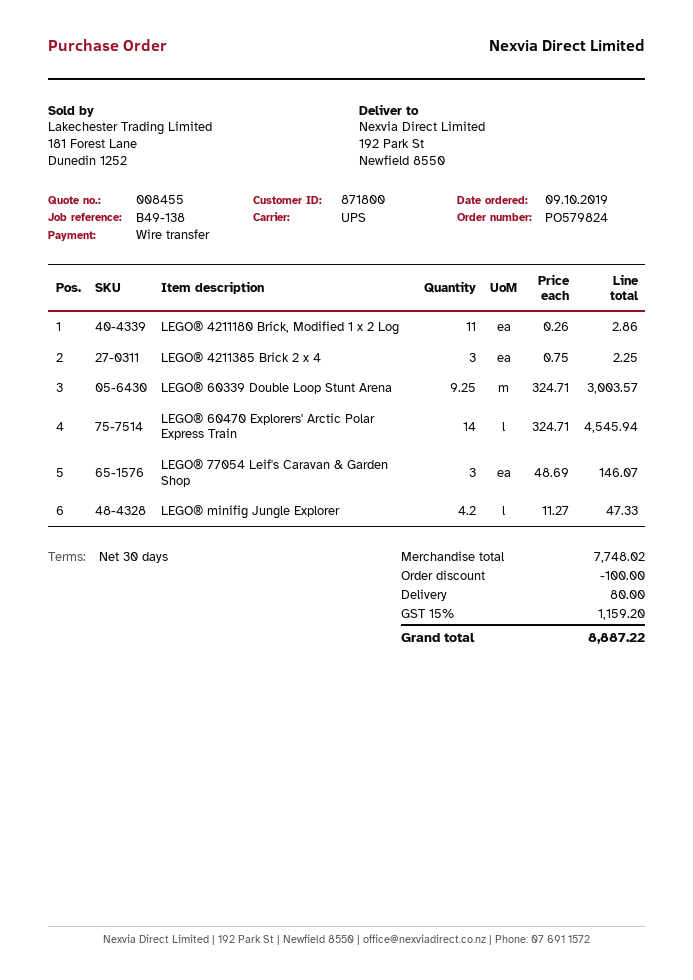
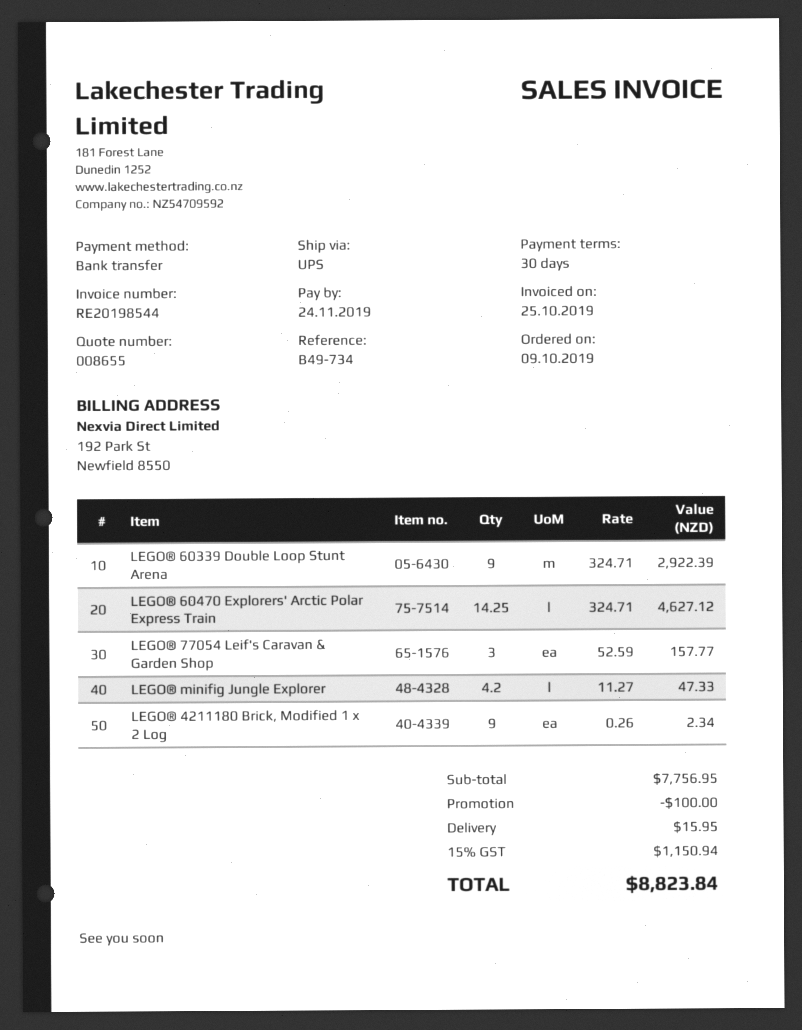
quote number: 008455 -> 008655
reference: B49-138 -> B49-734
LEGO® 4211180 Brick, Modified 1 x 2 Log: 11 x 0.26 = 2.86 -> 9 x 0.26 = 2.34
LEGO® 4211385 Brick 2 x 4: 3 x 0.75 = 2.25 -> none
LEGO® 60339 Double Loop Stunt Arena: 9.25 x 324.71 = 3003.57 -> 9 x 324.71 = 2922.39
LEGO® 60470 Explorers' Arctic Polar Express Train: 14 x 324.71 = 4545.94 -> 14.25 x 324.71 = 4627.12
LEGO® 77054 Leif's Caravan & Garden Shop: 3 x 48.69 = 146.07 -> 3 x 52.59 = 157.77
subtotal: 7748.02 -> 7756.95
shipping: 80.00 -> 15.95
tax: 15% = 1159.20 -> 15% = 1150.94
total: 8887.22 -> 8823.84

